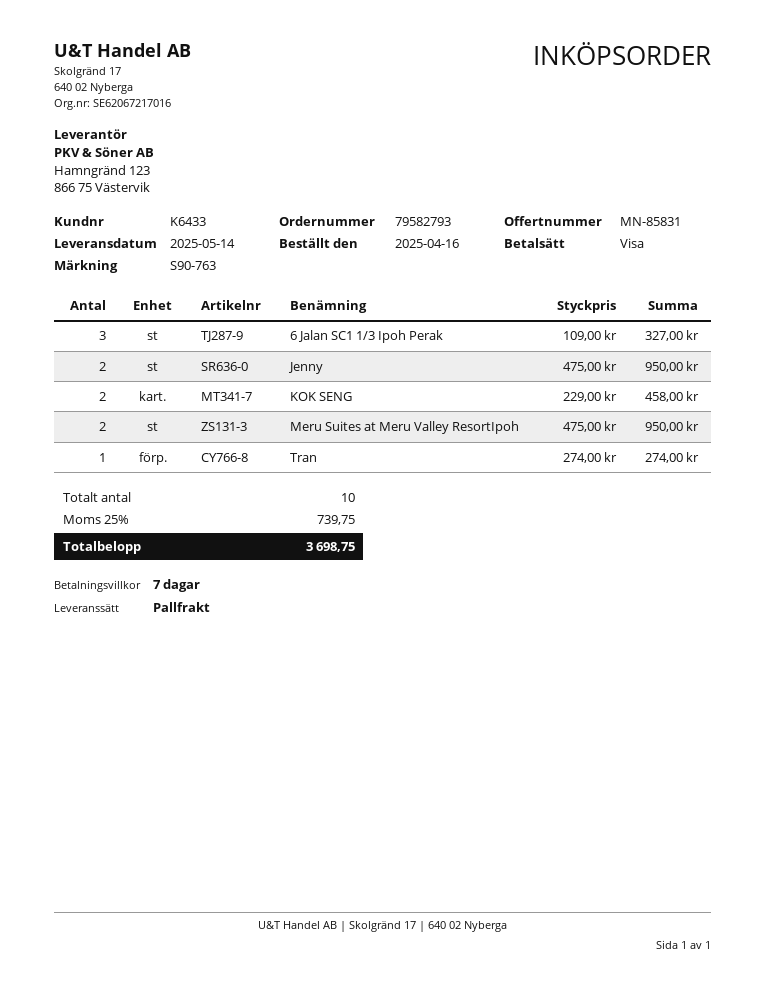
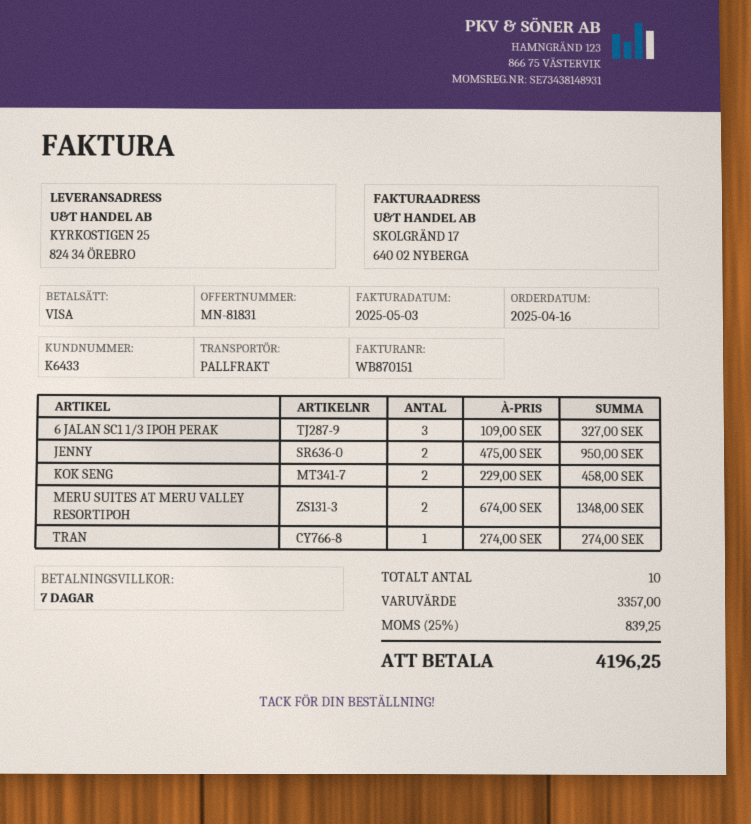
quote number: MN-85831 -> MN-81831
Meru Suites at Meru Valley ResortIpoh: 2 x 475.00 = 950.00 -> 2 x 674.00 = 1348.00
tax: 25% = 739.75 -> 25% = 839.25
total: 3698.75 -> 4196.25

